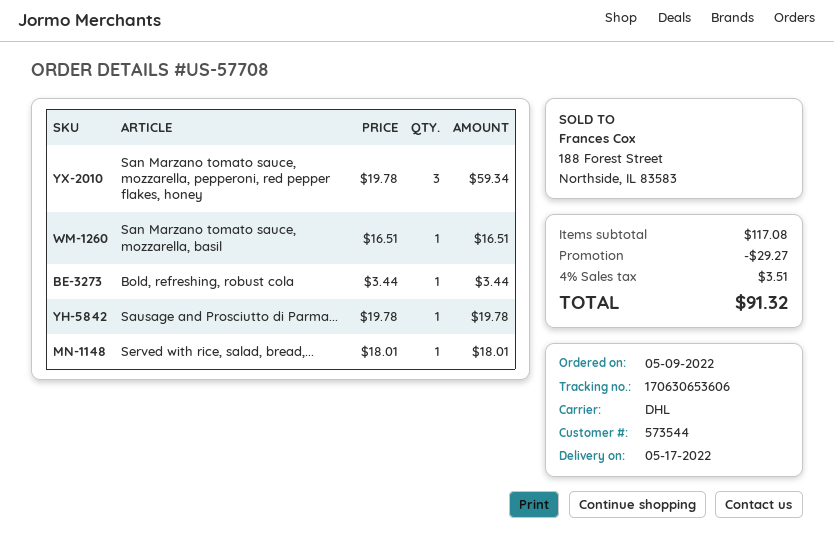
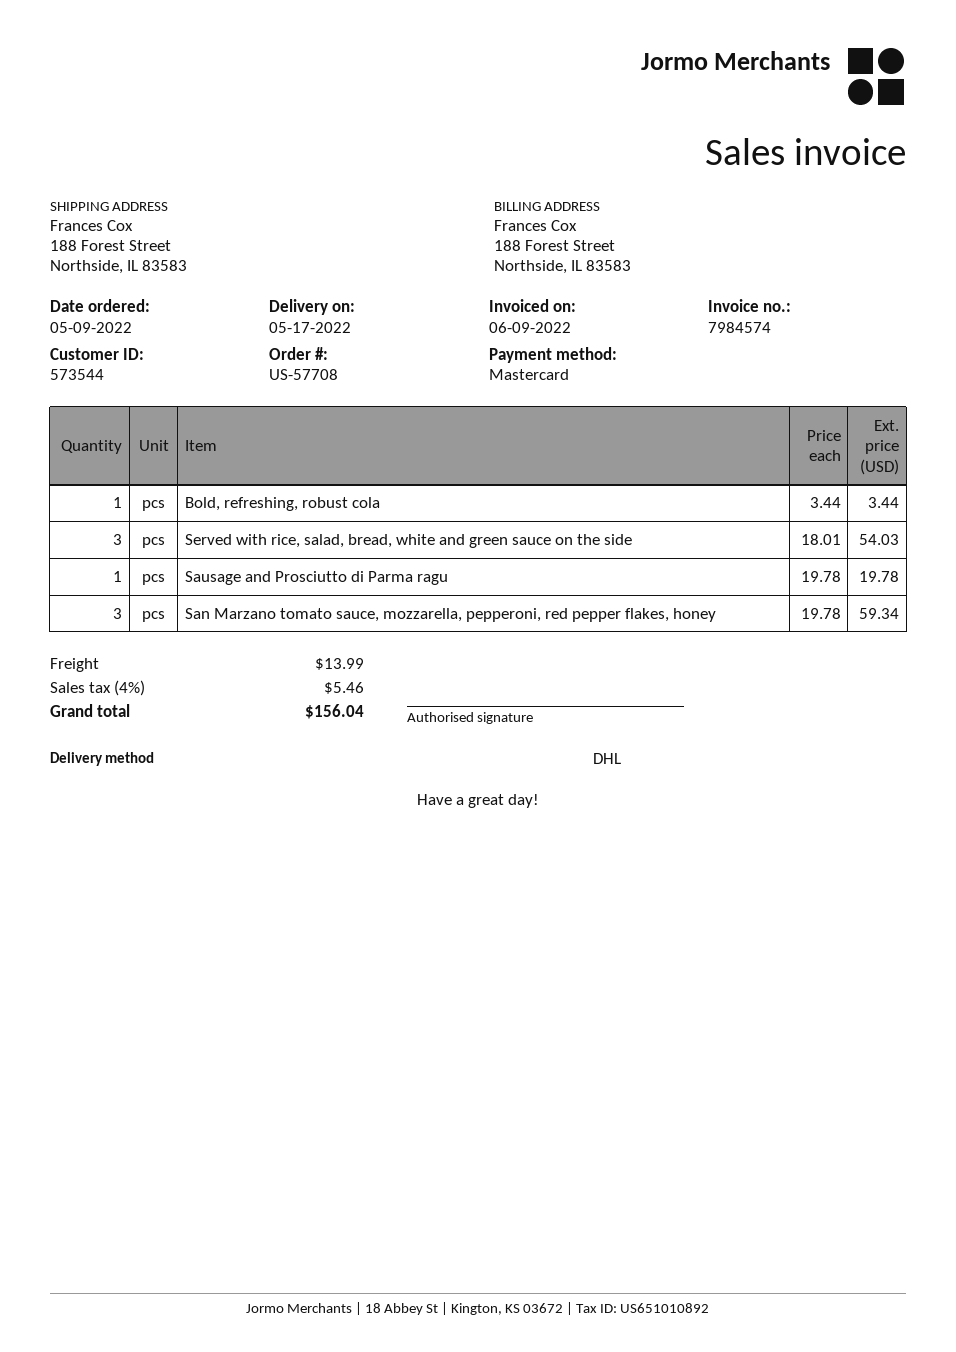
San Marzano tomato sauce, mozzarella, basil: 1 x 16.51 = 16.51 -> none
Served with rice, salad, bread,...: 1 x 18.01 = 18.01 -> 3 x 18.01 = 54.03
discount: 29.27 -> none
shipping: none -> 13.99
tax: 4% = 3.51 -> 4% = 5.46
total: 91.32 -> 156.04

